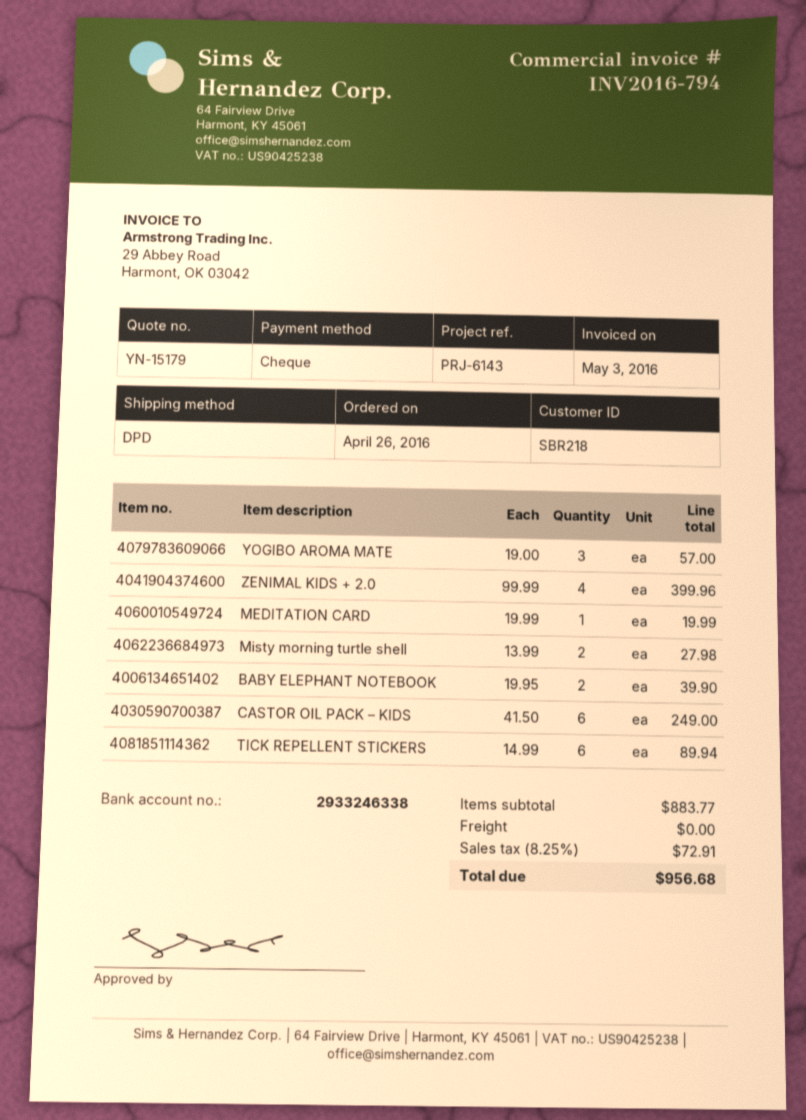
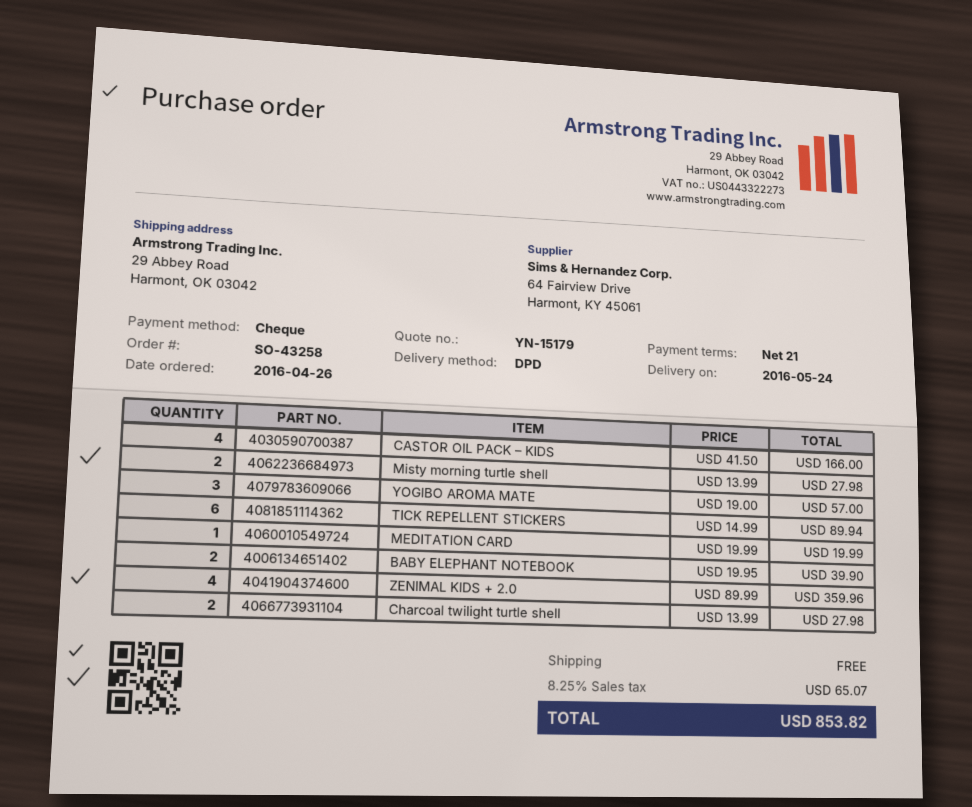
ZENIMAL KIDS + 2.0: 4 x 99.99 = 399.96 -> 4 x 89.99 = 359.96
CASTOR OIL PACK – KIDS: 6 x 41.50 = 249.00 -> 4 x 41.50 = 166.00
Charcoal twilight turtle shell: none -> 2 x 13.99 = 27.98
tax: 8.25% = 72.91 -> 8.25% = 65.07
total: 956.68 -> 853.82

